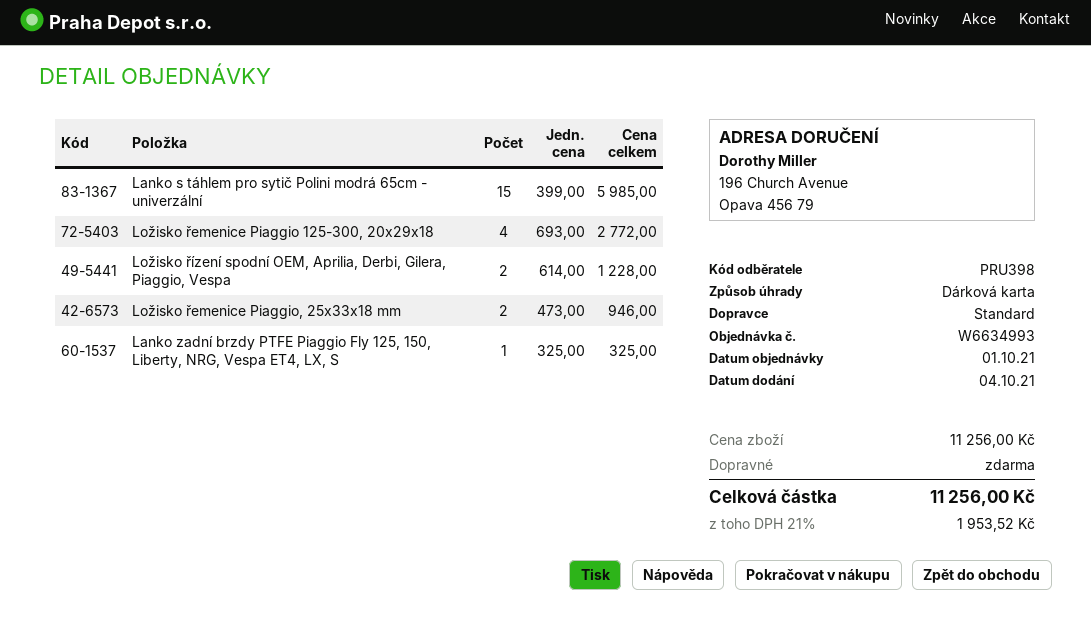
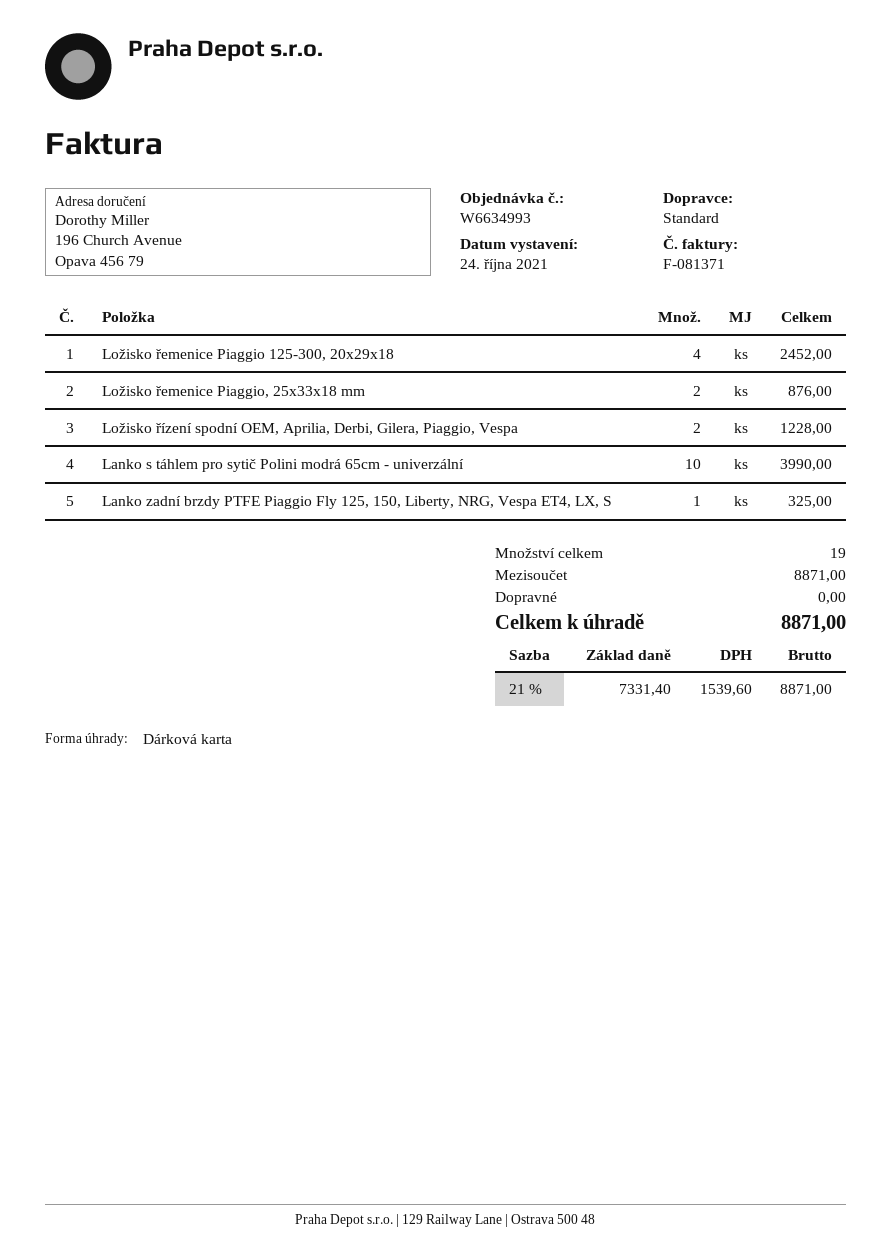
Lanko s táhlem pro sytič Polini modrá 65cm - univerzální: 15 for 5985.00 -> 10 for 3990.00
Ložisko řemenice Piaggio 125-300, 20x29x18: 4 for 2772.00 -> 4 for 2452.00
Ložisko řemenice Piaggio, 25x33x18 mm: 2 for 946.00 -> 2 for 876.00
subtotal: 11256.00 -> 8871.00
tax: 21% = 1953.52 -> 21% = 1539.60
total: 11256.00 -> 8871.00

